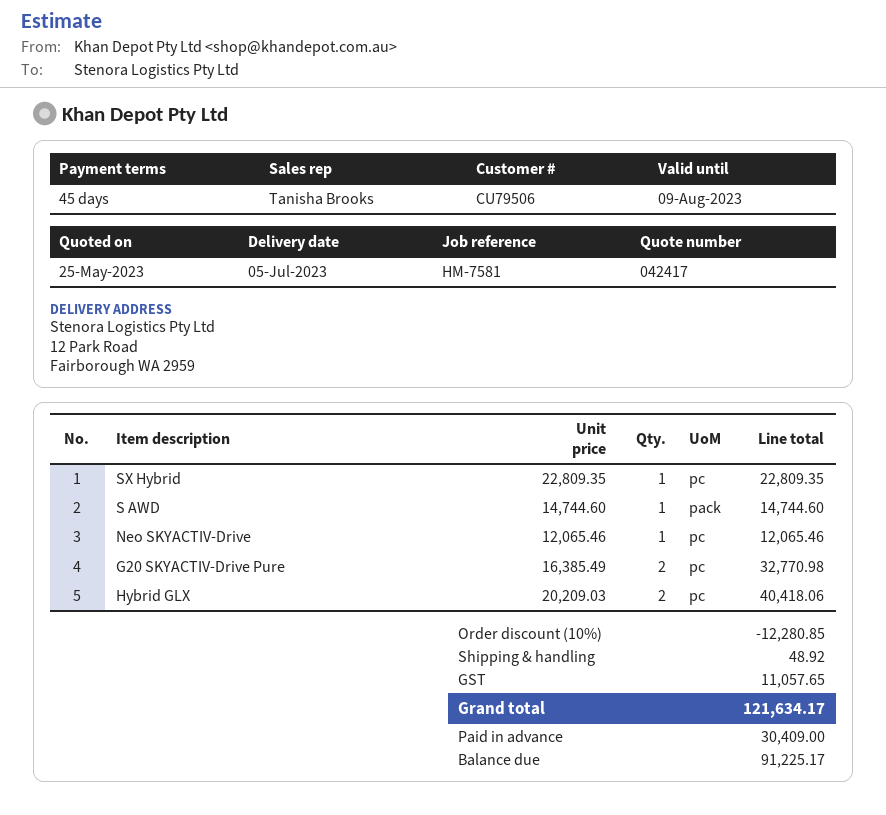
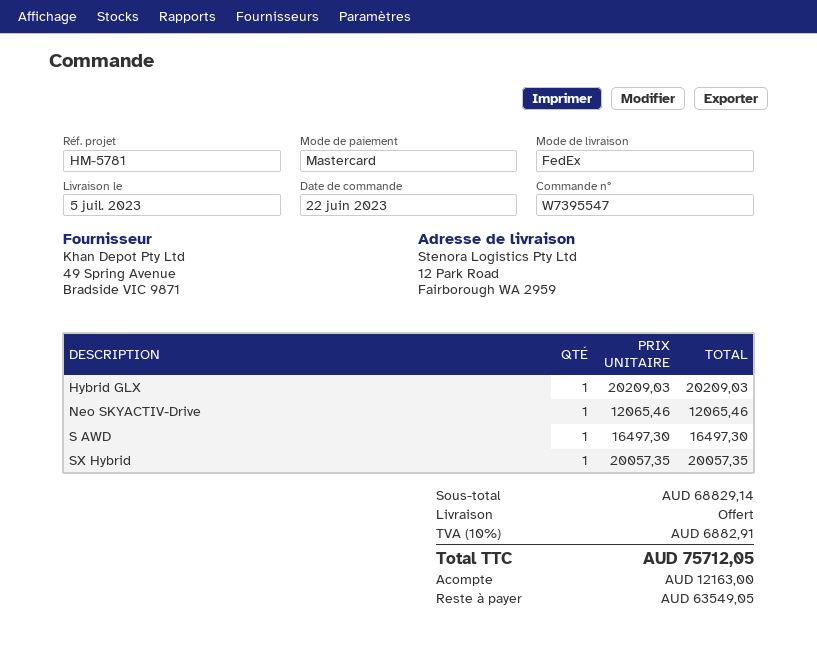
reference: HM-7581 -> HM-5781
SX Hybrid: 1 x 22809.35 = 22809.35 -> 1 x 20057.35 = 20057.35
S AWD: 1 x 14744.60 = 14744.60 -> 1 x 16497.30 = 16497.30
G20 SKYACTIV-Drive Pure: 2 x 16385.49 = 32770.98 -> none
Hybrid GLX: 2 x 20209.03 = 40418.06 -> 1 x 20209.03 = 20209.03
discount: 10% = 12280.85 -> none
shipping: 48.92 -> 0.00
tax: 11057.65 -> 6882.91
total: 121634.17 -> 75712.05
deposit: 30409.00 -> 12163.00
balance: 91225.17 -> 63549.05

